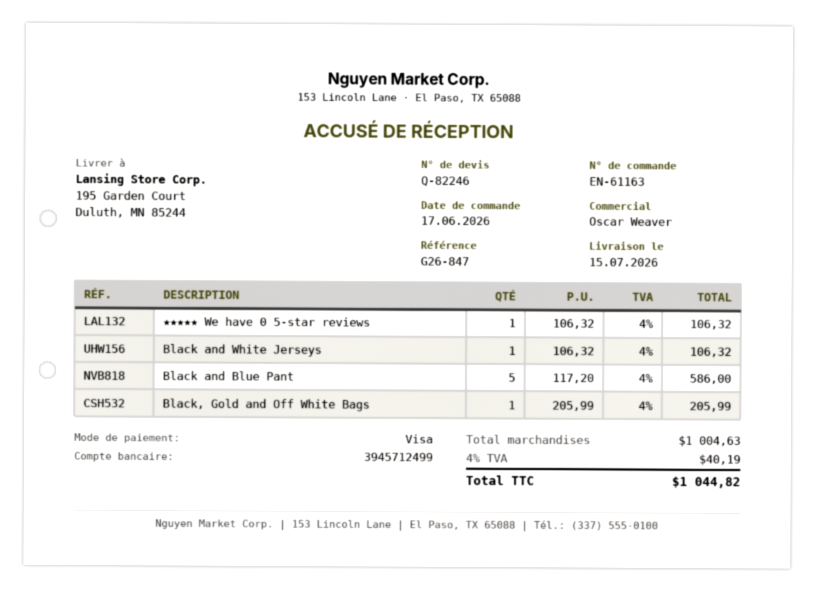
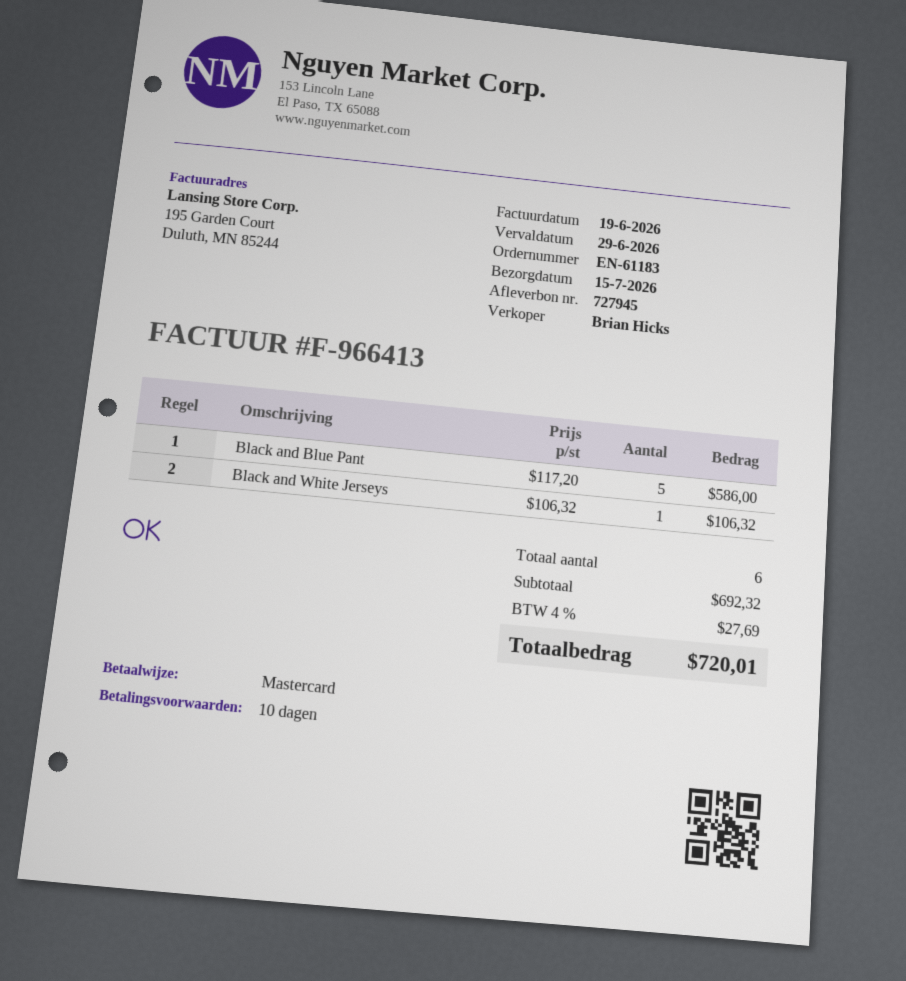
order number: EN-61163 -> EN-61183
sales rep: Oscar Weaver -> Brian Hicks
payment method: Visa -> Mastercard
★★★★★ We have 0 5-star reviews: 1 x 106.32 = 106.32 -> none
Black, Gold and Off White Bags: 1 x 205.99 = 205.99 -> none
subtotal: 1004.63 -> 692.32
tax: 4% = 40.19 -> 4% = 27.69
total: 1044.82 -> 720.01

